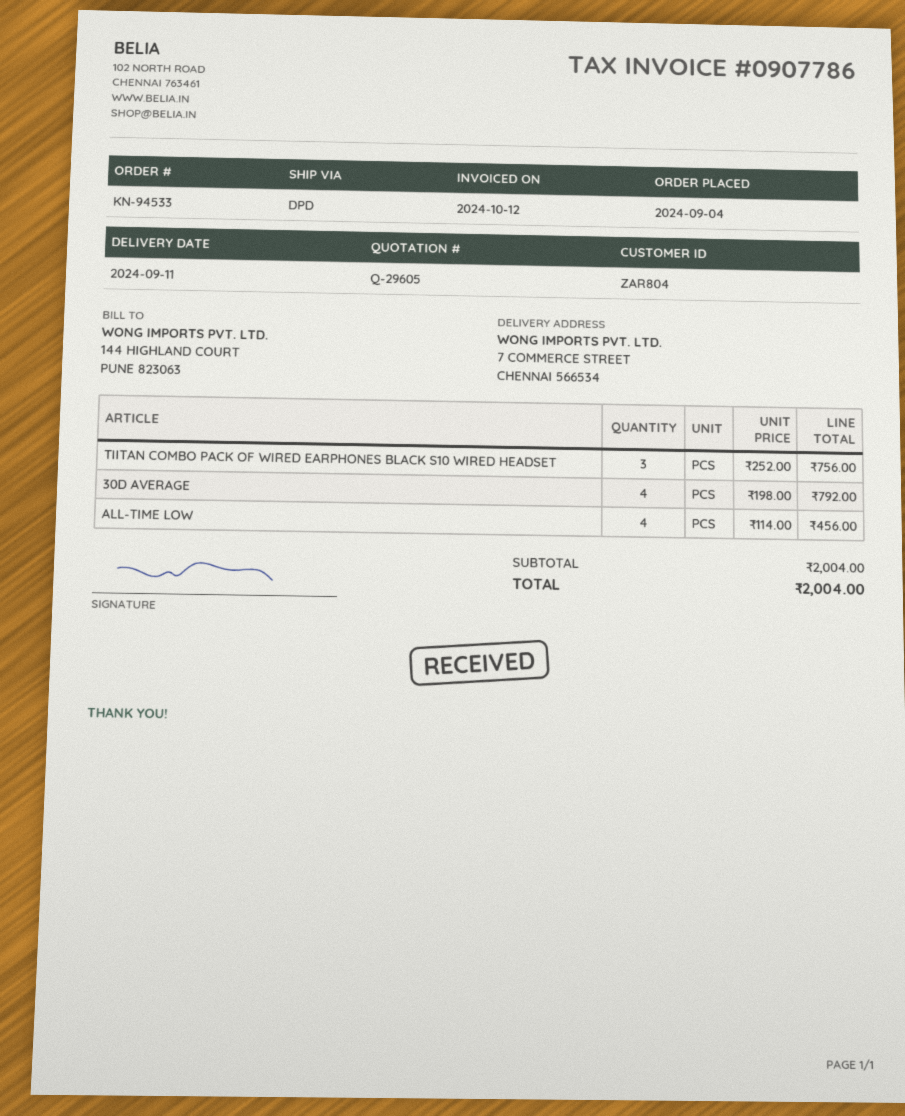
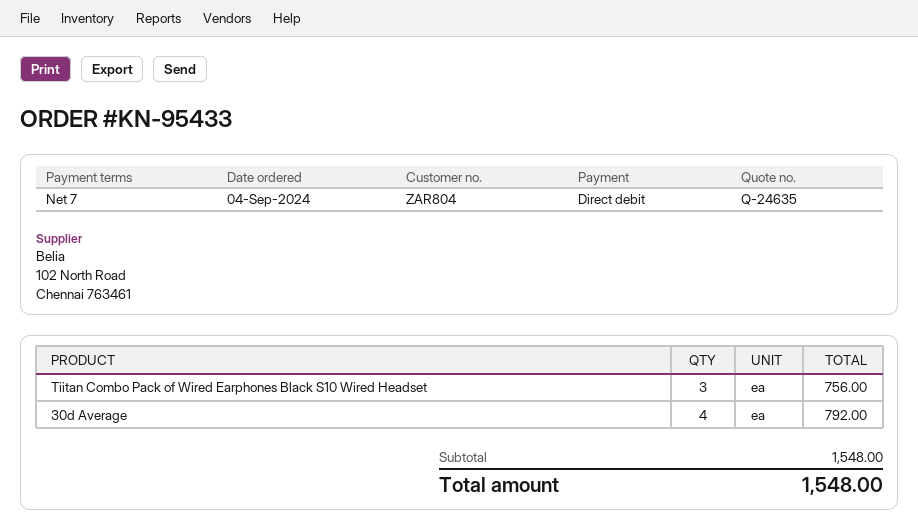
quote number: Q-29605 -> Q-24635
order number: KN-94533 -> KN-95433
ALL-TIME LOW: 4 for 456.00 -> none
subtotal: 2004.00 -> 1548.00
total: 2004.00 -> 1548.00

